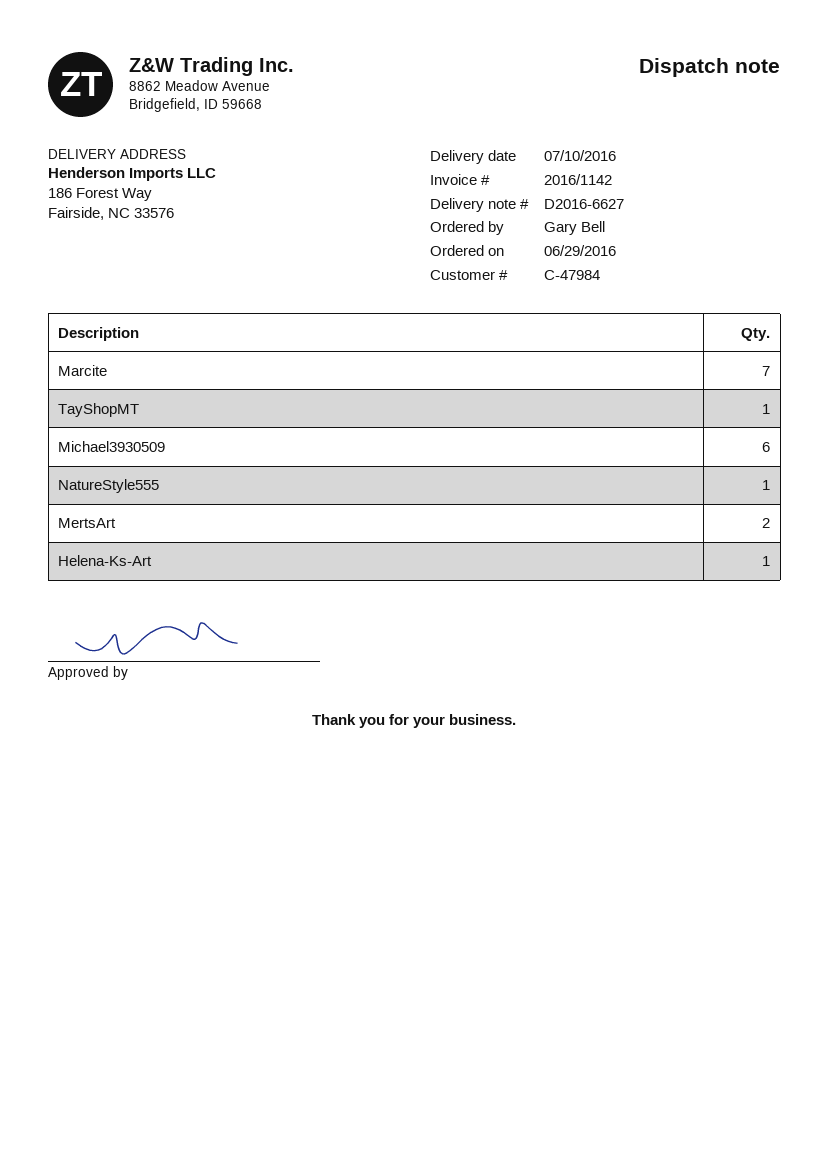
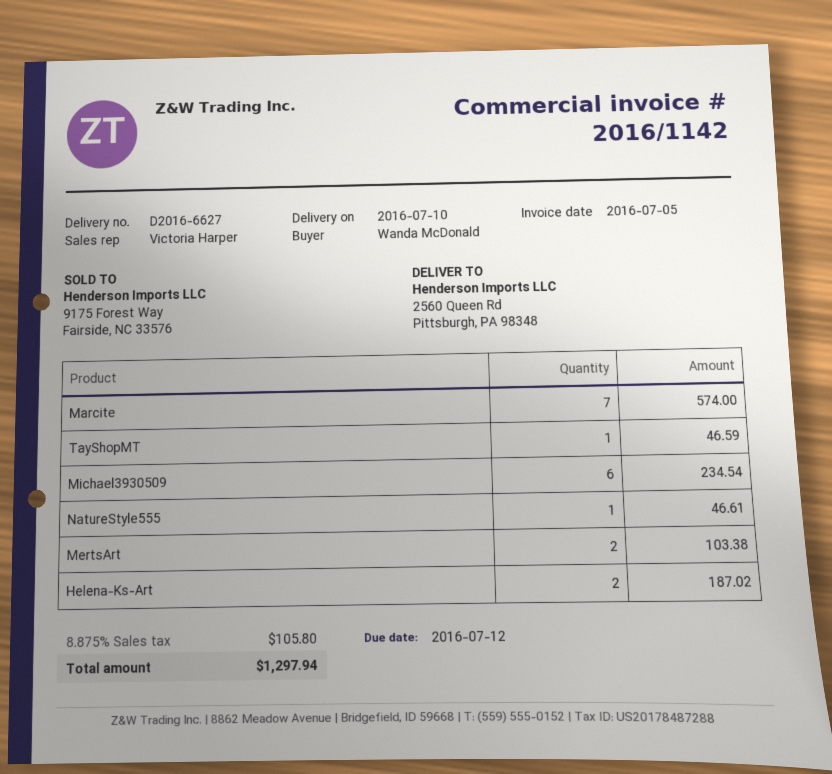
ordered by: Gary Bell -> Wanda McDonald
ship to: 186 Forest Way, Fairside, NC 33576 -> 2560 Queen Rd, Pittsburgh, PA 98348
Helena-Ks-Art: 1 -> 2

